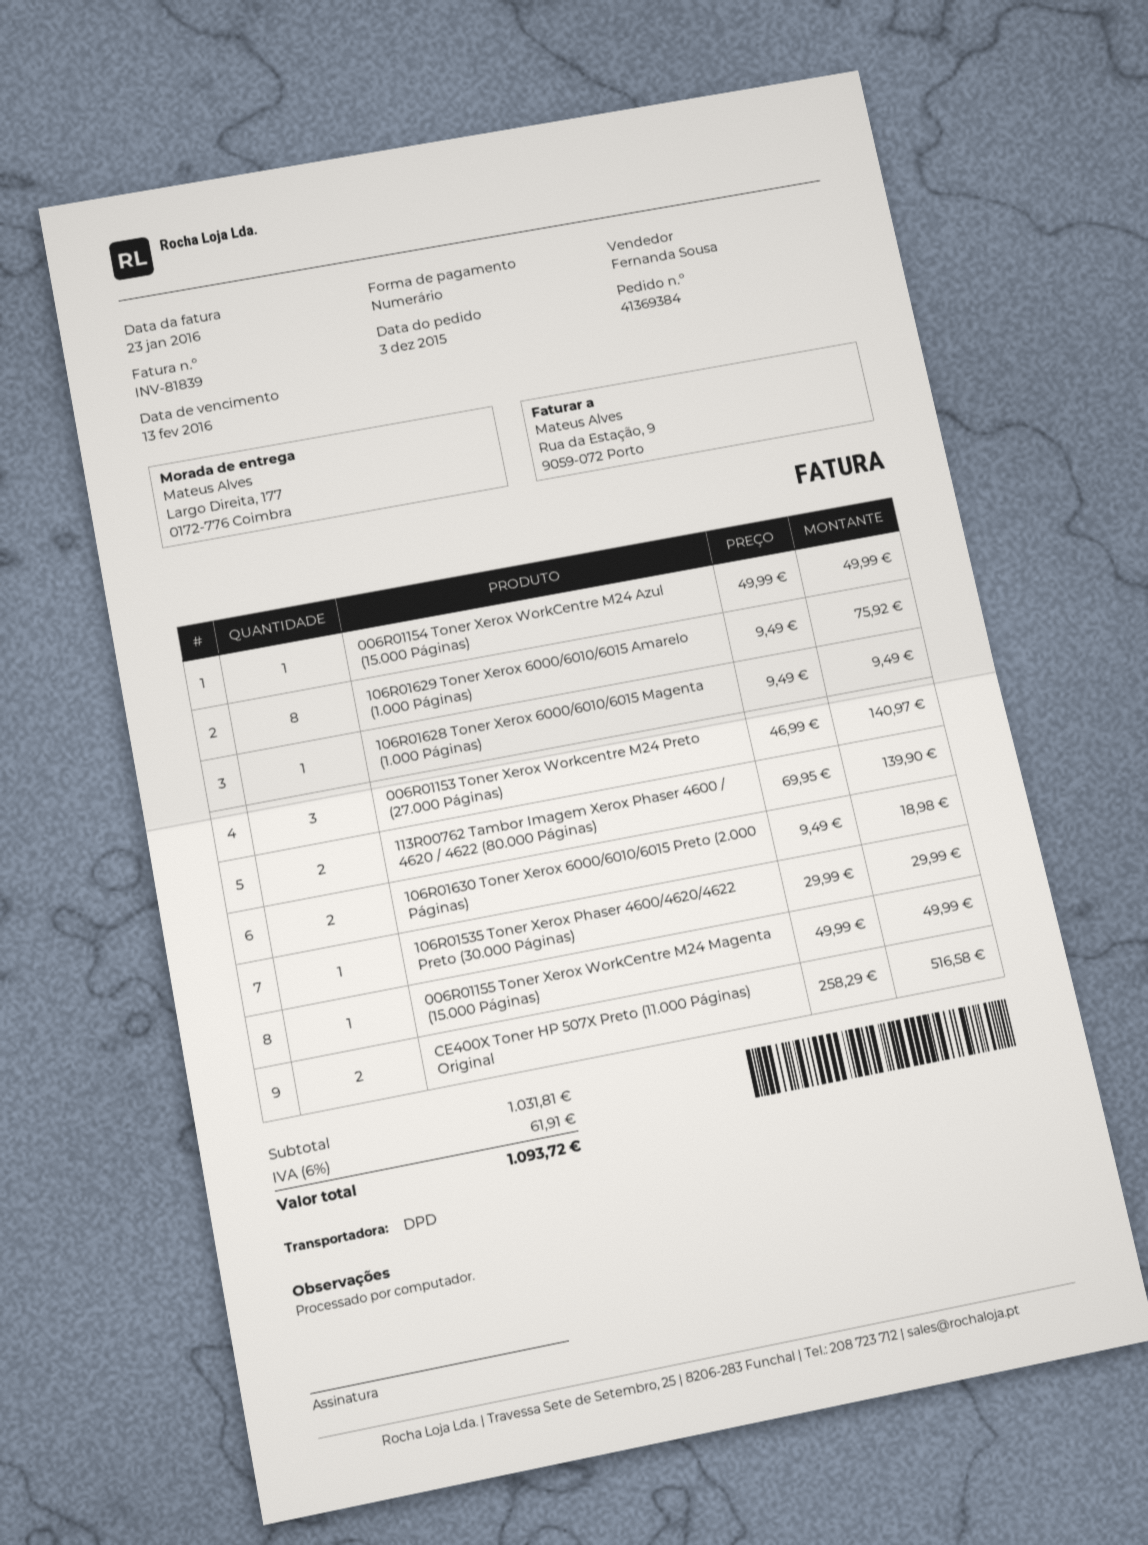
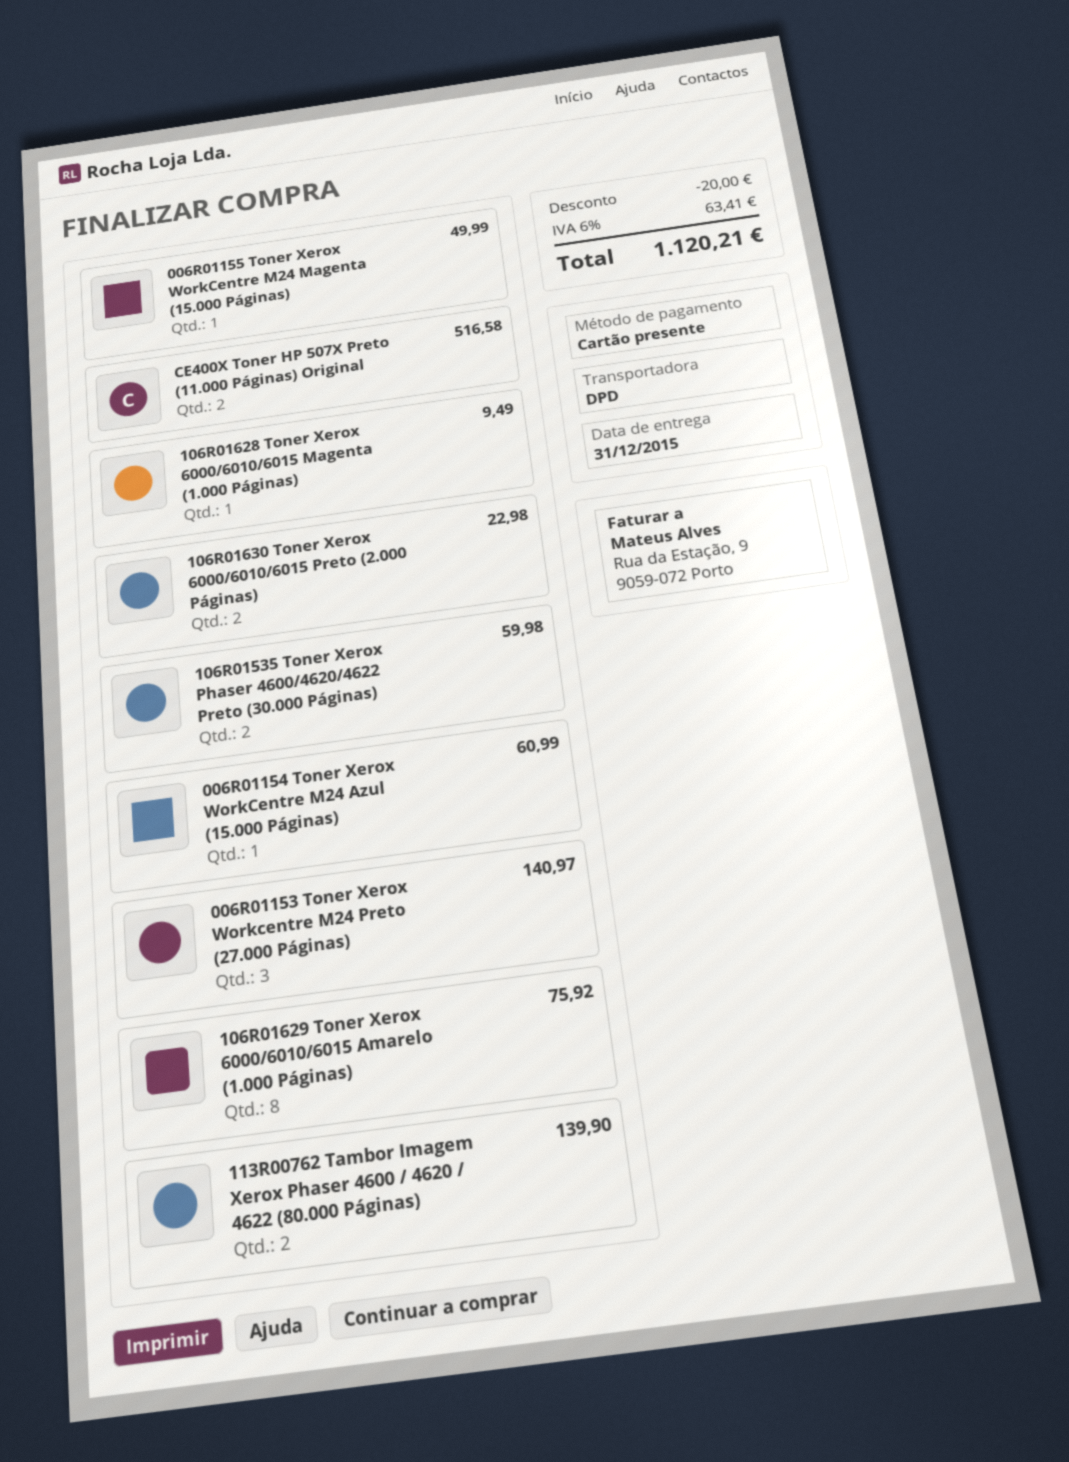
payment method: cash -> gift card
006R01154 Toner Xerox WorkCentre M24 Azul (15.000 Páginas): 1 for 49.99 -> 1 for 60.99
106R01630 Toner Xerox 6000/6010/6015 Preto (2.000 Páginas): 2 for 18.98 -> 2 for 22.98
106R01535 Toner Xerox Phaser 4600/4620/4622 Preto (30.000 Páginas): 1 for 29.99 -> 2 for 59.98
discount: none -> 20.00
tax: 6% = 61.91 -> 6% = 63.41
total: 1093.72 -> 1120.21

